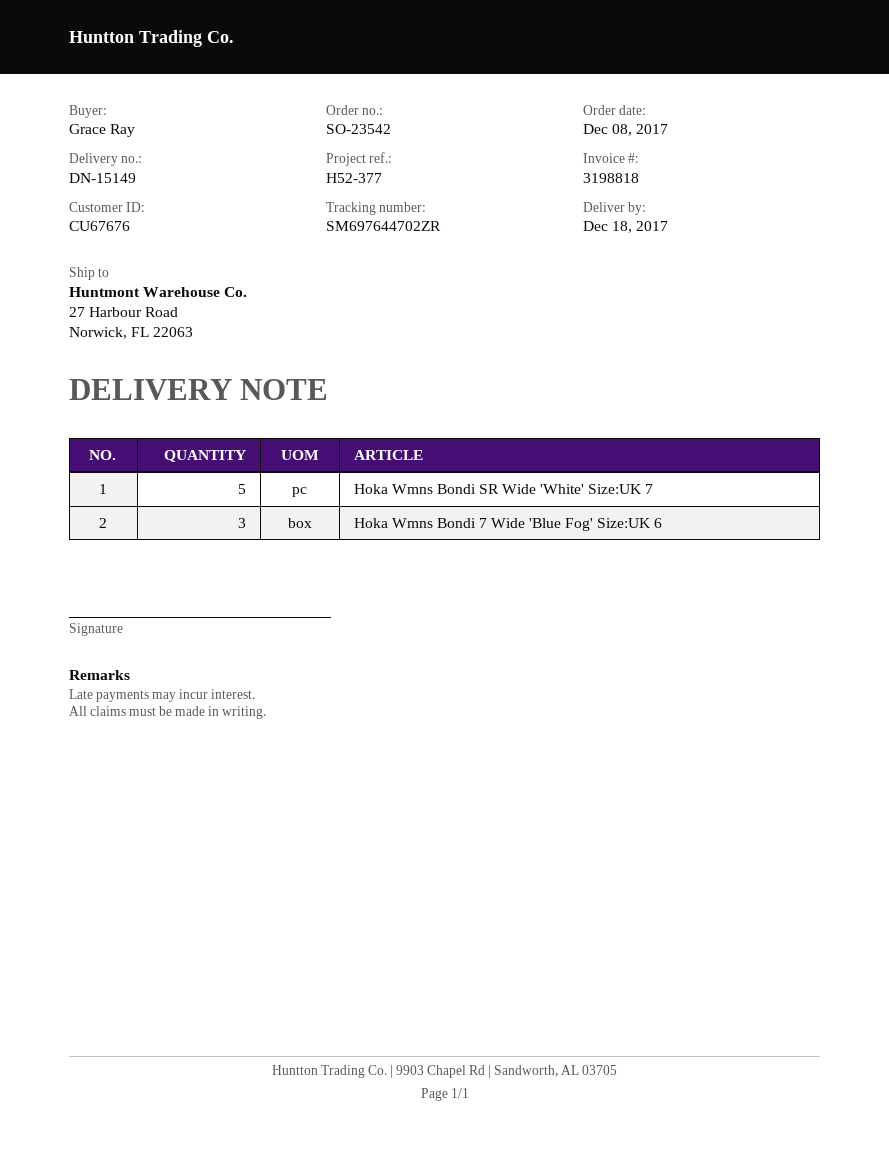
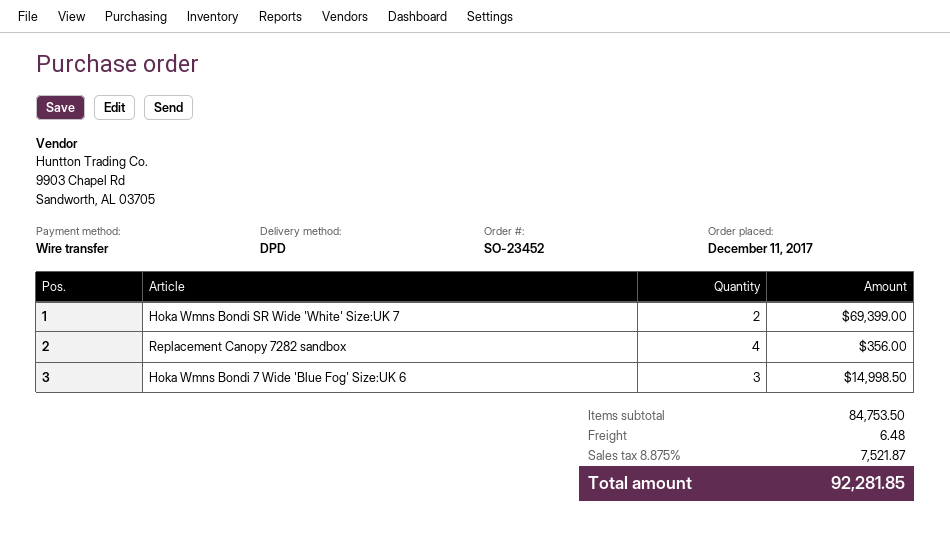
order number: SO-23542 -> SO-23452
order date: 2017-12-08 -> 2017-12-11
Hoka Wmns Bondi SR Wide 'White' Size:UK 7: 5 -> 2
Replacement Canopy 7282 sandbox: none -> 4

